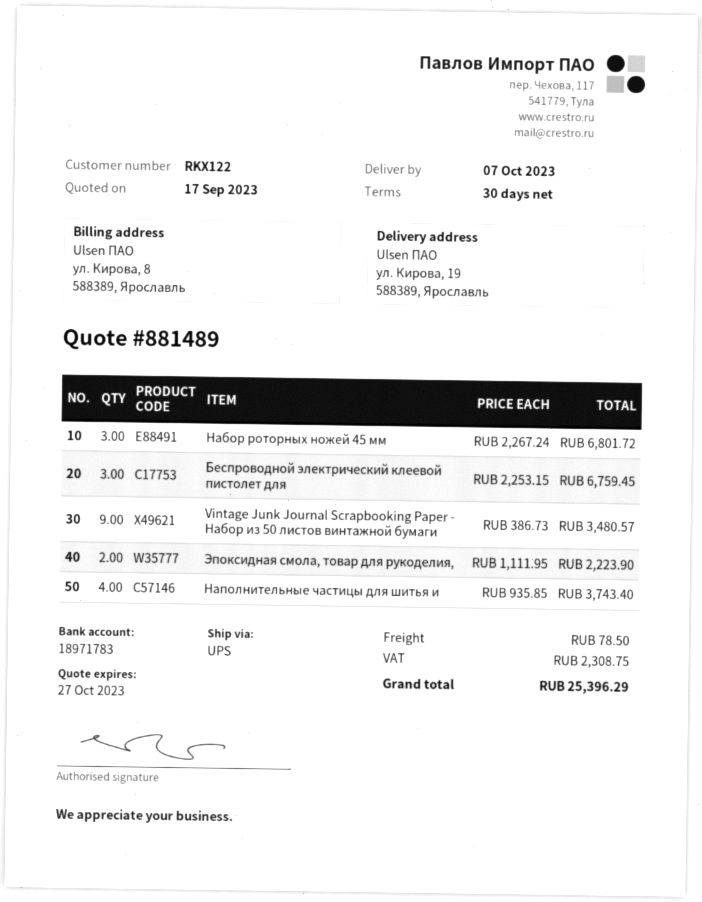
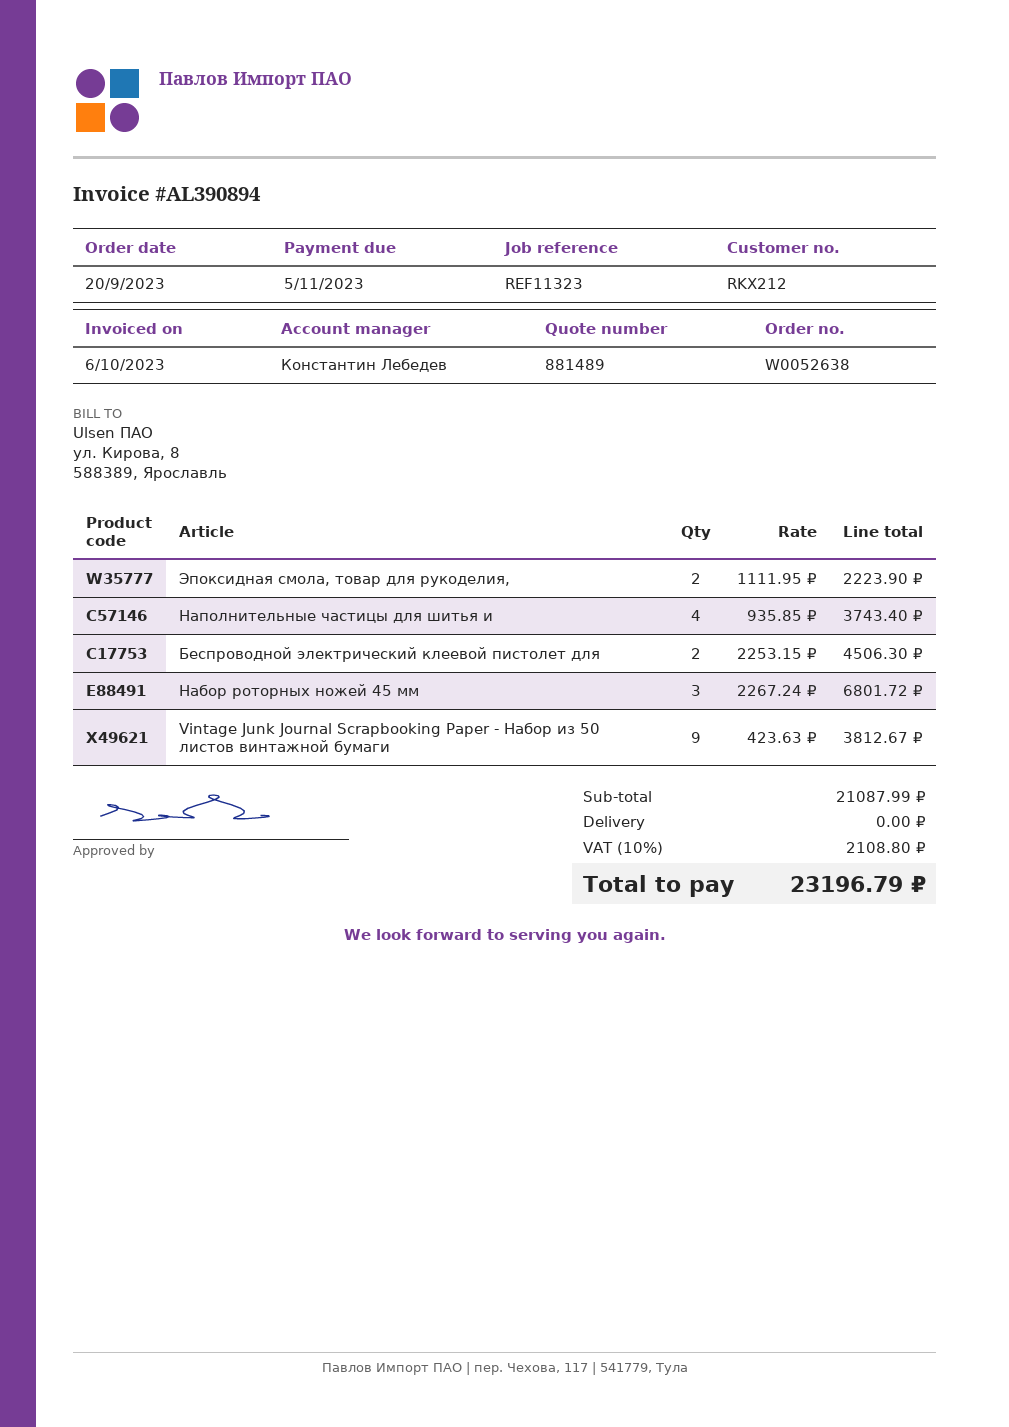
customer number: RKX122 -> RKX212
Беспроводной электрический клеевой пистолет для: 3 x 2253.15 = 6759.45 -> 2 x 2253.15 = 4506.30
Vintage Junk Journal Scrapbooking Paper - Набор из 50 листов винтажной бумаги: 9 x 386.73 = 3480.57 -> 9 x 423.63 = 3812.67
shipping: 78.50 -> 0.00
tax: 2308.75 -> 2108.80
total: 25396.29 -> 23196.79

